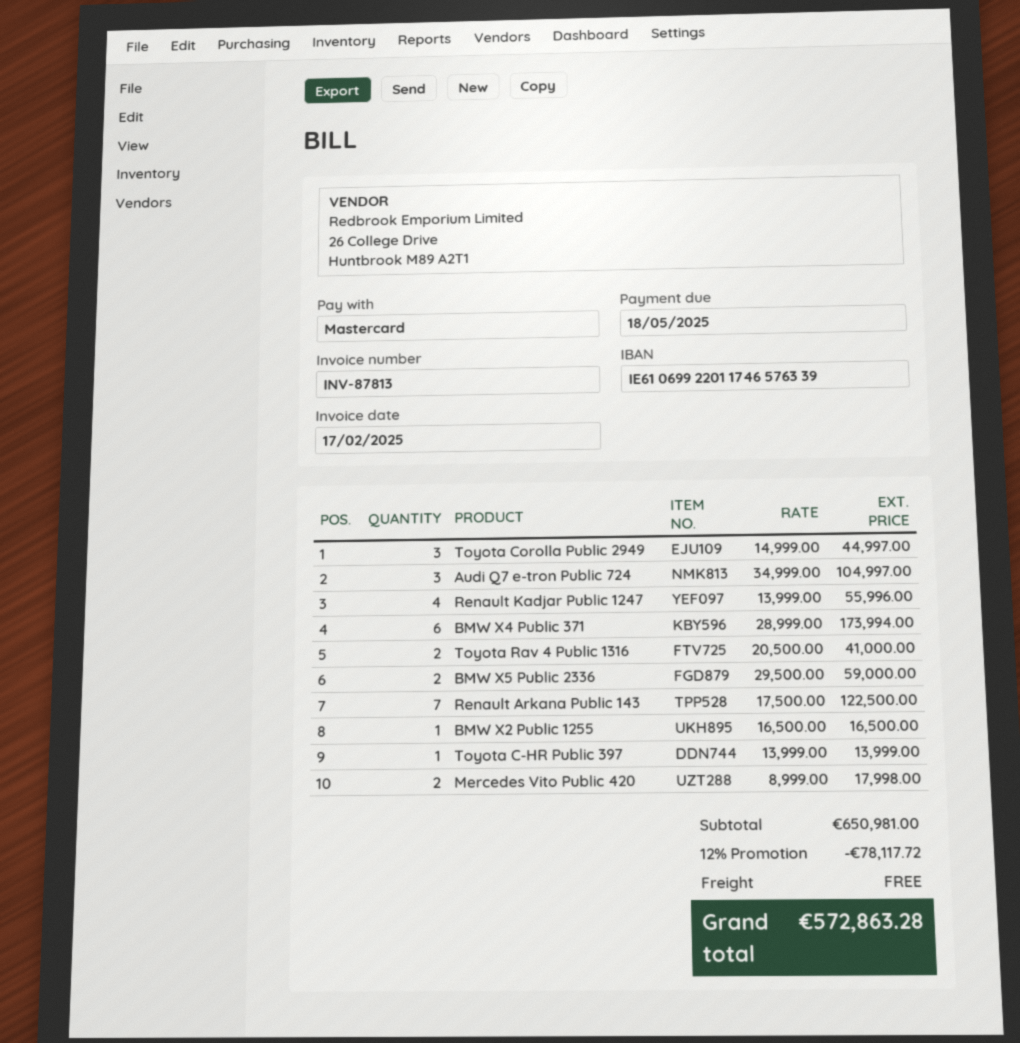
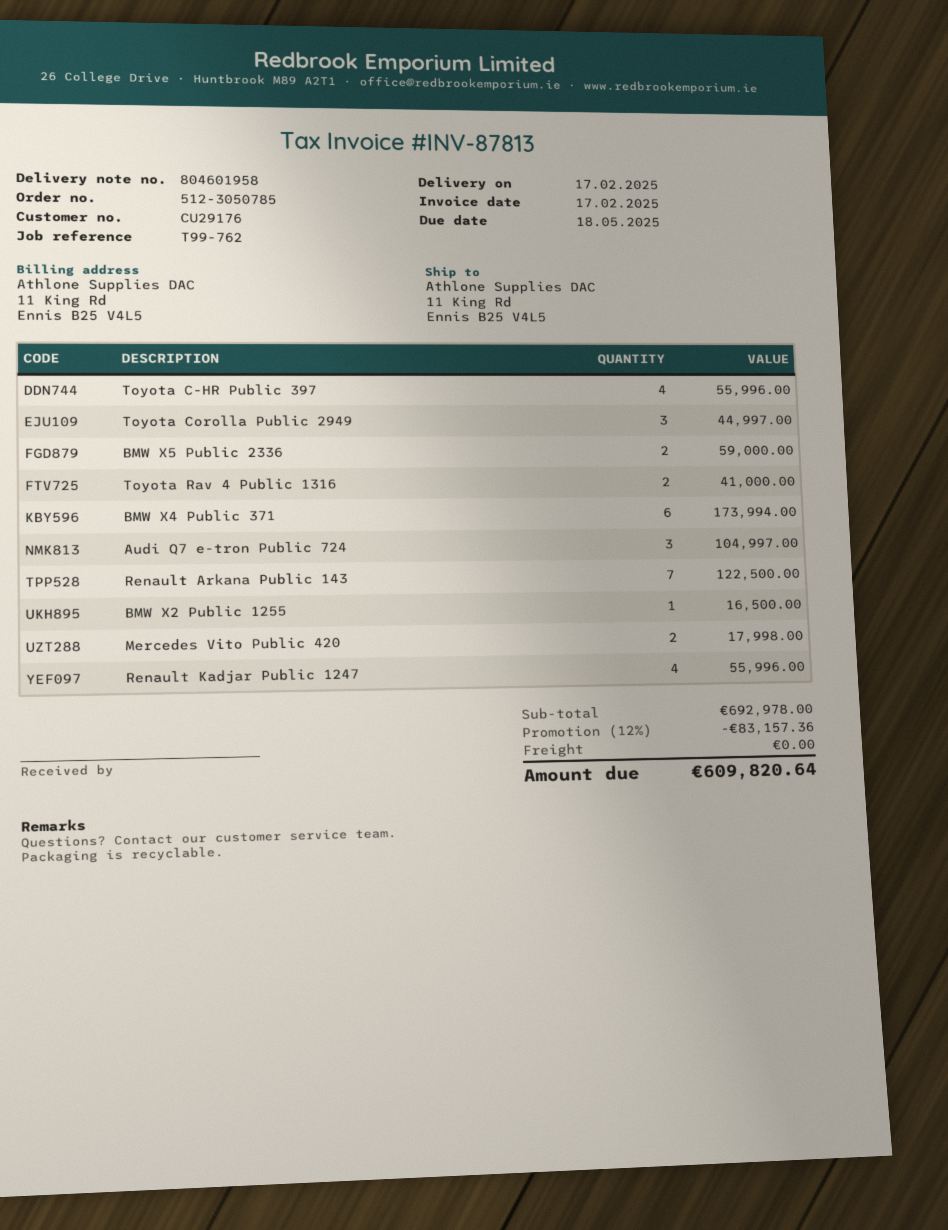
Toyota C-HR Public 397: 1 for 13999.00 -> 4 for 55996.00
subtotal: 650981.00 -> 692978.00
discount: 12% = 78117.72 -> 12% = 83157.36
total: 572863.28 -> 609820.64

